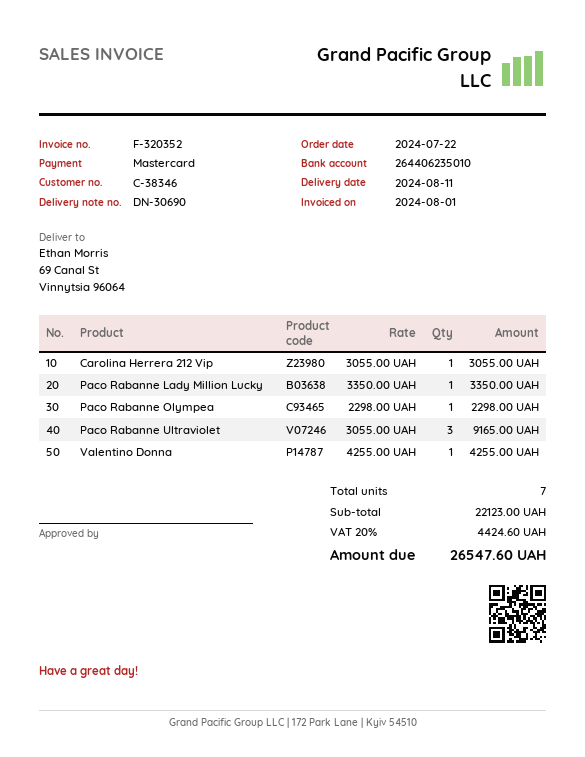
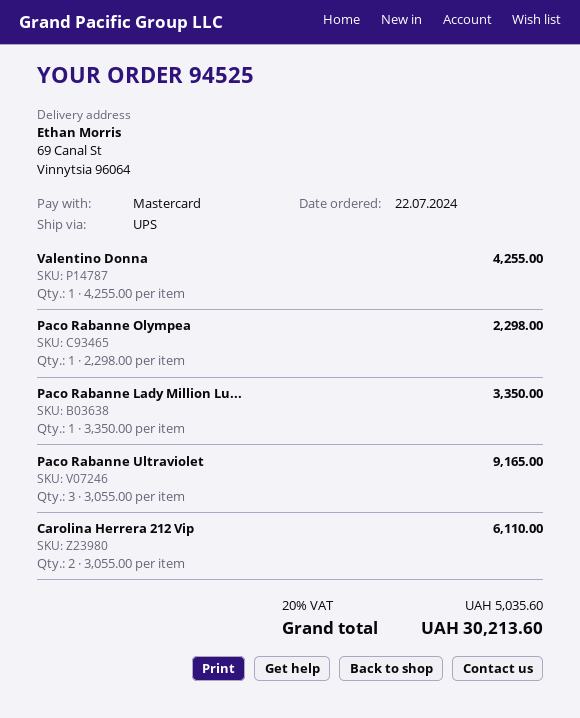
Carolina Herrera 212 Vip: 1 x 3055.00 = 3055.00 -> 2 x 3055.00 = 6110.00
tax: 20% = 4424.60 -> 20% = 5035.60
total: 26547.60 -> 30213.60

